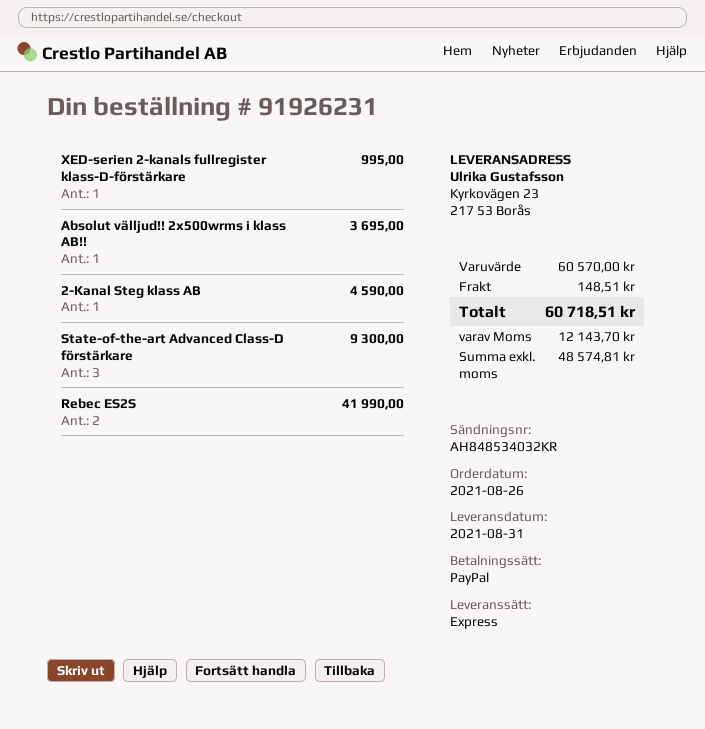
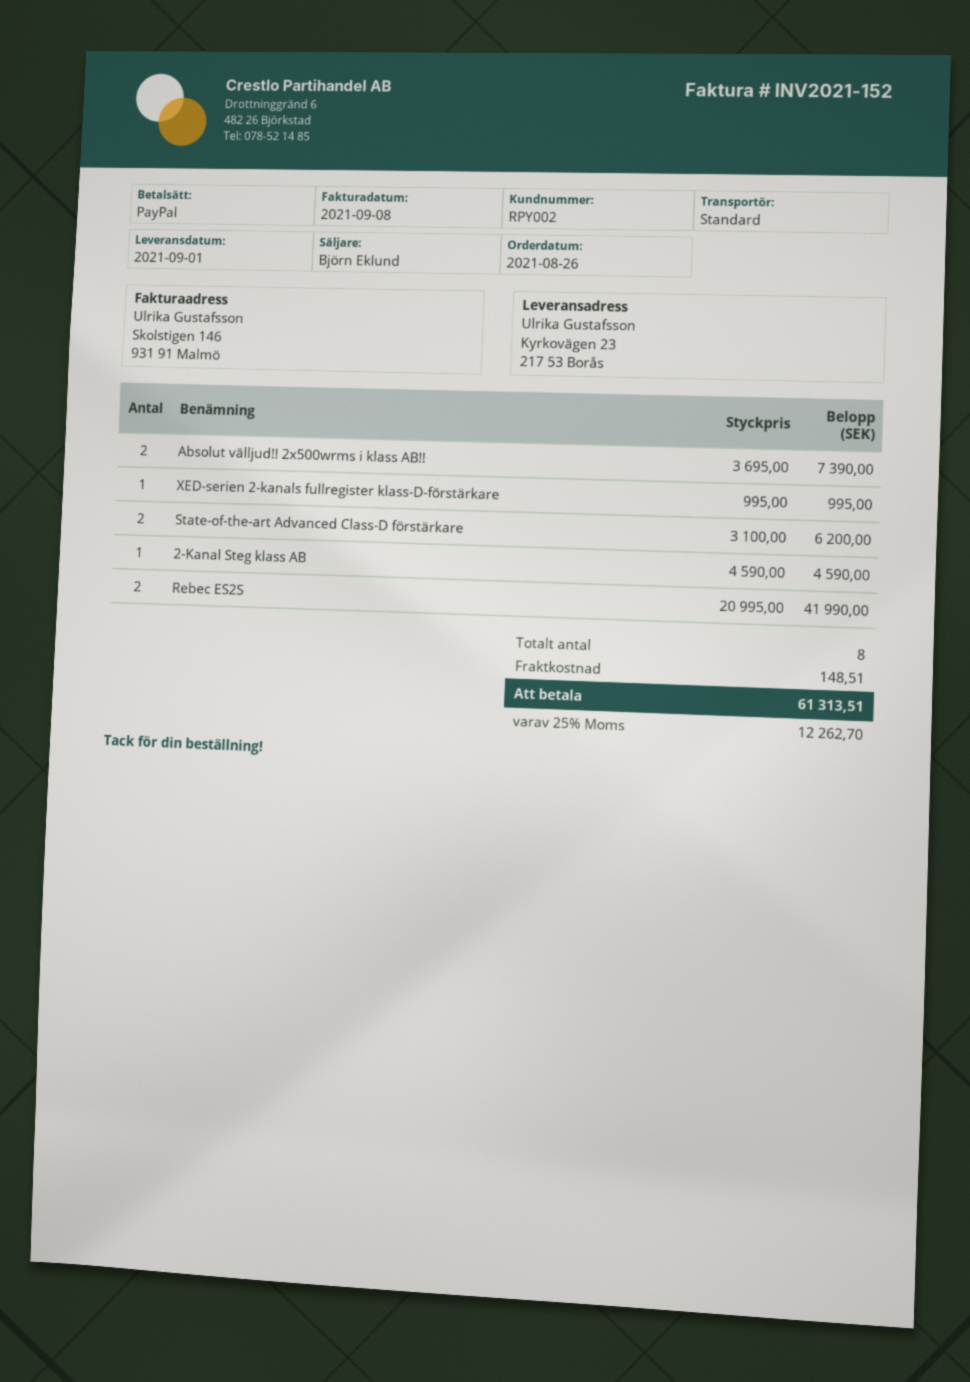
delivery date: 2021-08-31 -> 2021-09-01
shipping method: express -> standard
Absolut välljud!! 2x500wrms i klass AB!!: 1 for 3695.00 -> 2 for 7390.00
State-of-the-art Advanced Class-D förstärkare: 3 for 9300.00 -> 2 for 6200.00
tax: 12143.70 -> 12262.70
total: 60718.51 -> 61313.51

